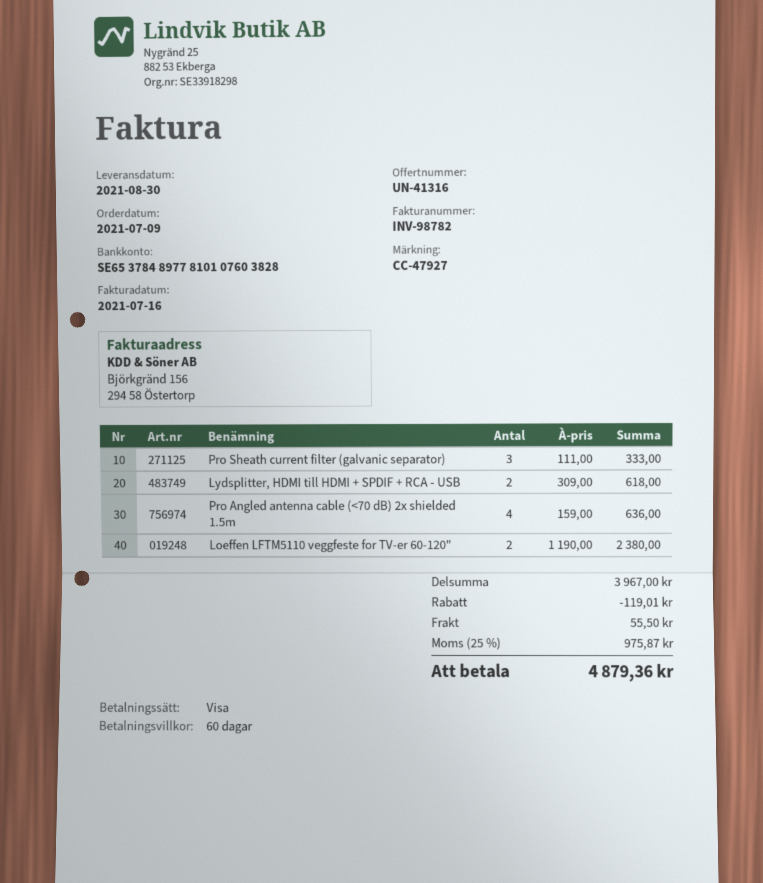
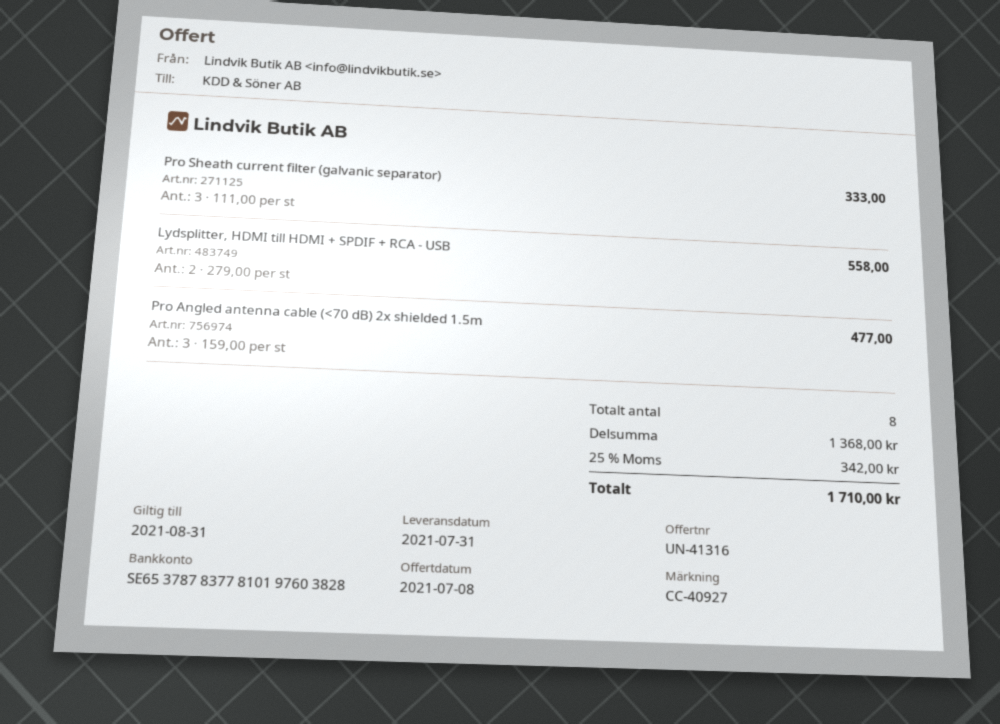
delivery date: 2021-08-30 -> 2021-07-31
reference: CC-47927 -> CC-40927
bank account: SE6537848977810107603828 -> SE6537878377810197603828
Lydsplitter, HDMI till HDMI + SPDIF + RCA - USB: 2 x 309.00 = 618.00 -> 2 x 279.00 = 558.00
Pro Angled antenna cable (<70 dB) 2x shielded 1.5m: 4 x 159.00 = 636.00 -> 3 x 159.00 = 477.00
Loeffen LFTM5110 veggfeste for TV-er 60-120": 2 x 1190.00 = 2380.00 -> none
subtotal: 3967.00 -> 1368.00
discount: 119.01 -> none
shipping: 55.50 -> none
tax: 25% = 975.87 -> 25% = 342.00
total: 4879.36 -> 1710.00

